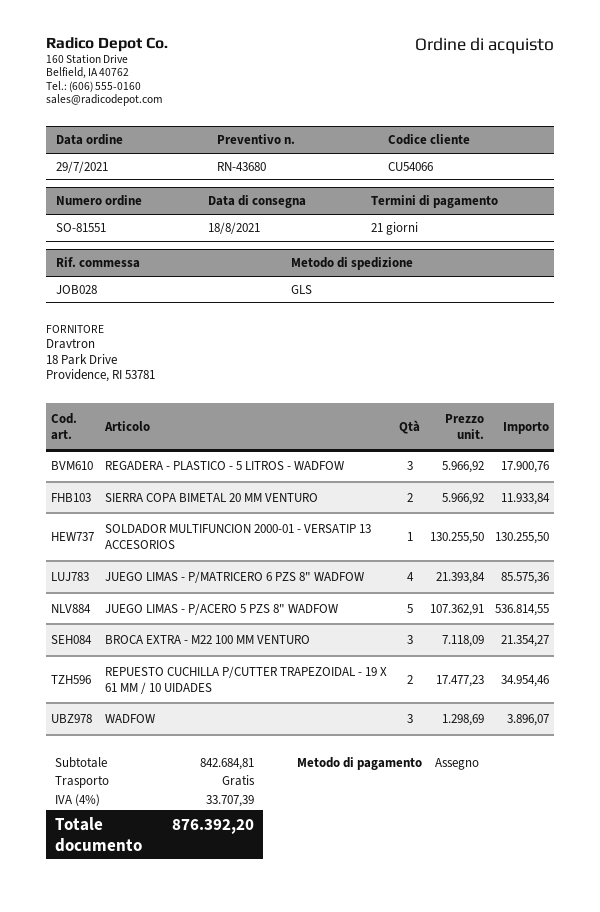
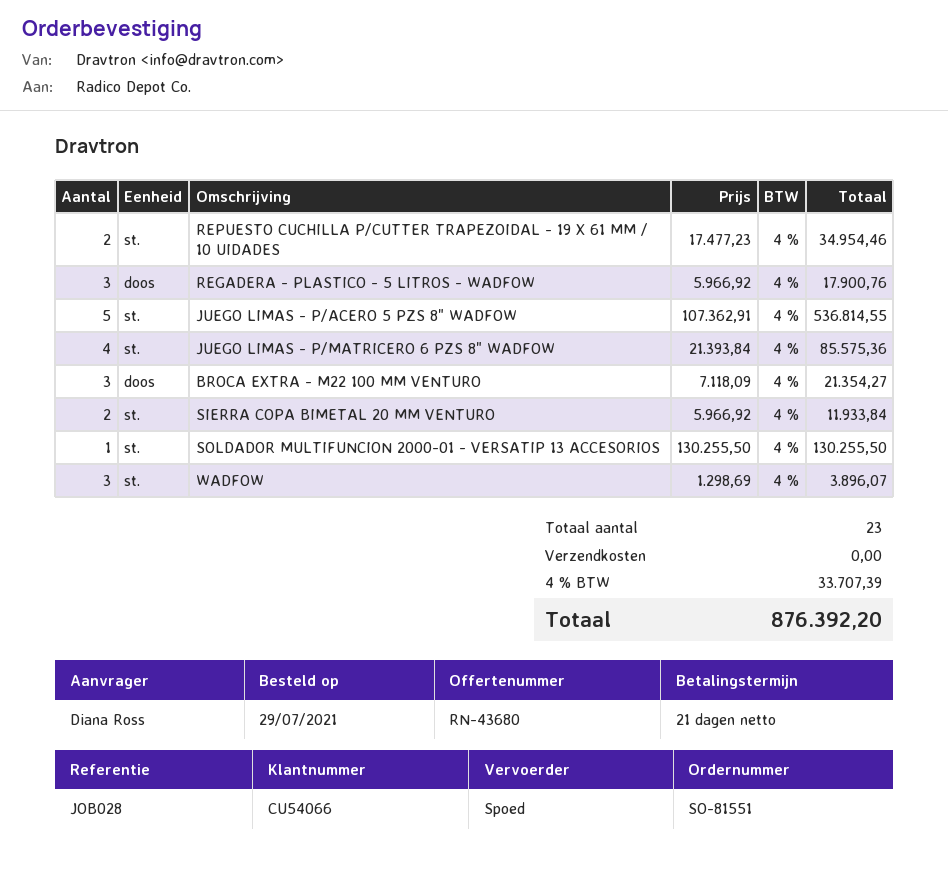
shipping method: GLS -> express

